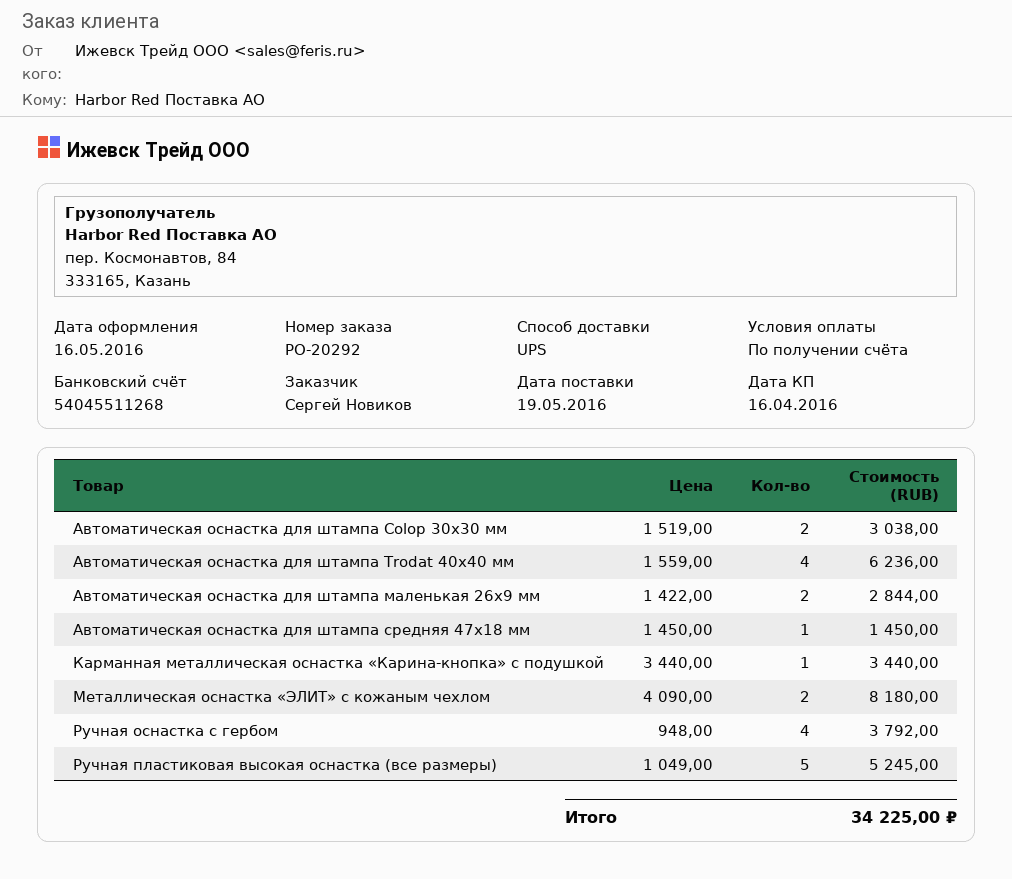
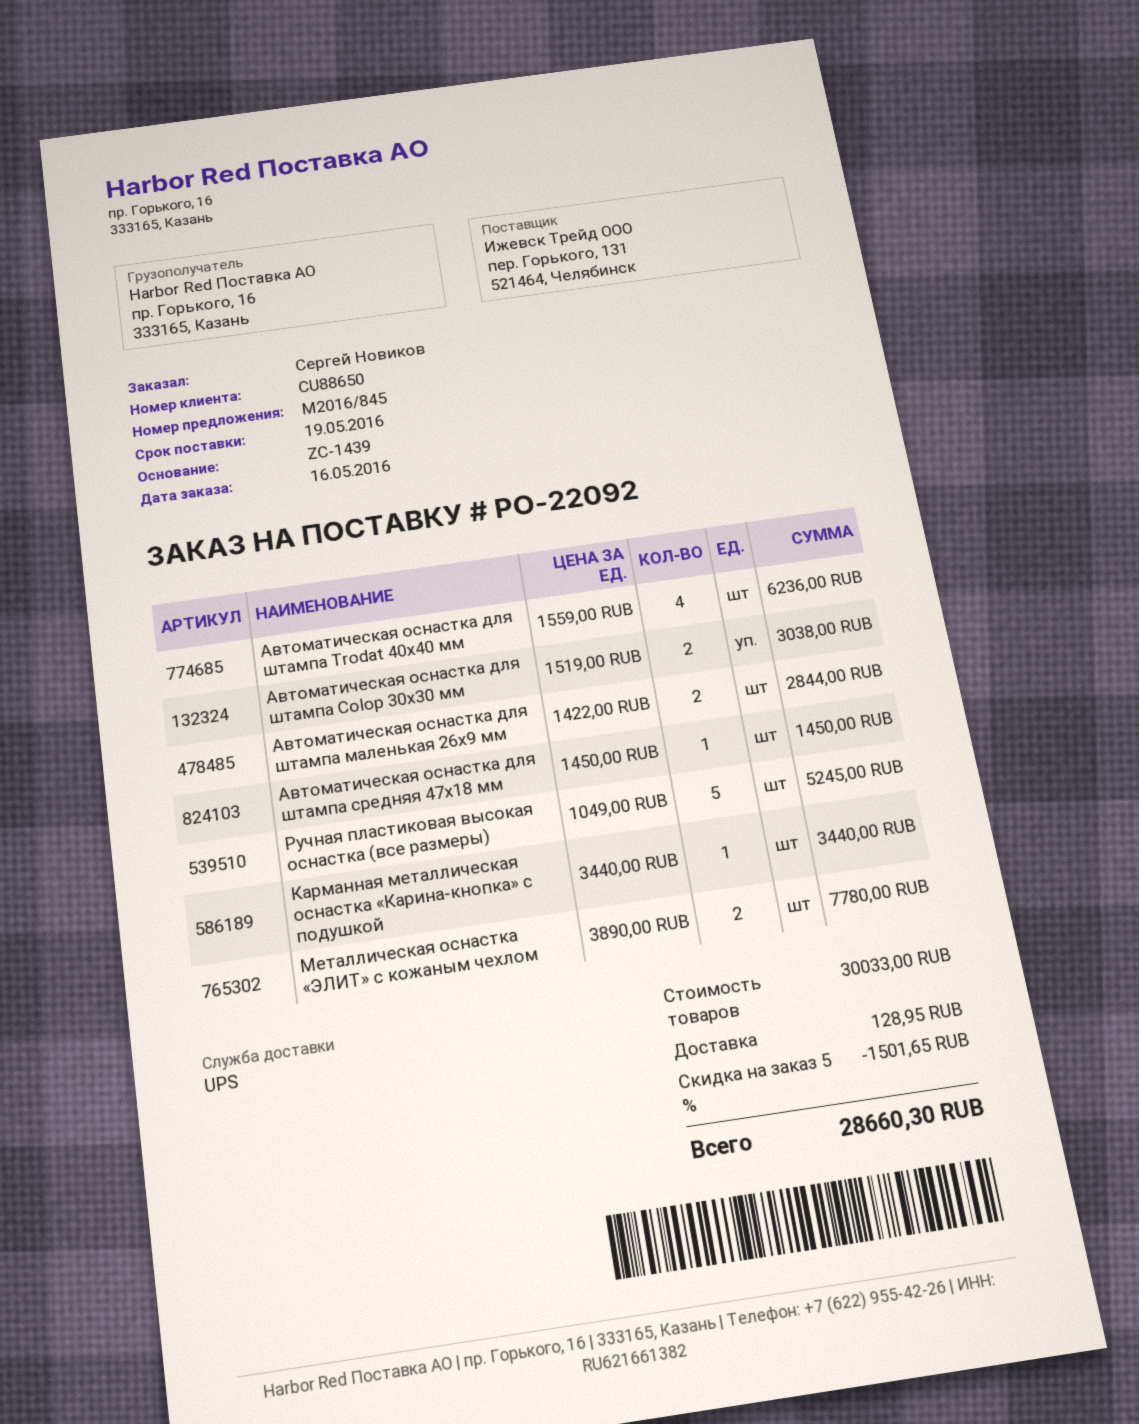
order number: PO-20292 -> PO-22092
ship to: пер. Космонавтов, 84, 333165, Казань -> пр. Горького, 16, 333165, Казань
Металлическая оснастка «ЭЛИТ» с кожаным чехлом: 2 x 4090.00 = 8180.00 -> 2 x 3890.00 = 7780.00
Ручная оснастка с гербом: 4 x 948.00 = 3792.00 -> none
discount: none -> 5% = 1501.65
shipping: none -> 128.95
total: 34225.00 -> 28660.30

